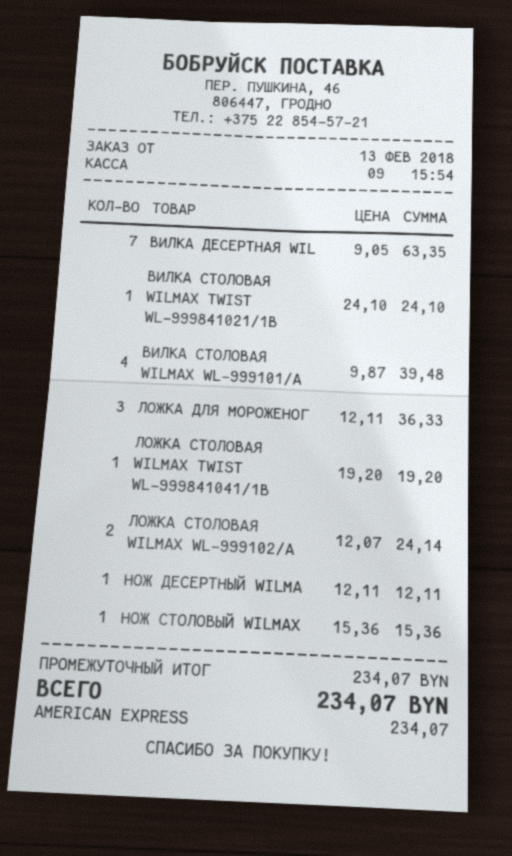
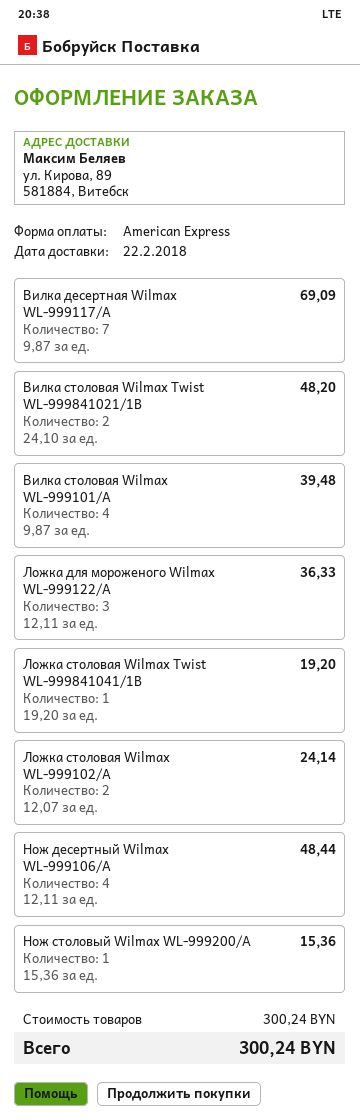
ВИЛКА ДЕСЕРТНАЯ WIL: 7 x 9.05 = 63.35 -> 7 x 9.87 = 69.09
ВИЛКА СТОЛОВАЯ WILMAX TWIST WL‑999841021/1B: 1 x 24.10 = 24.10 -> 2 x 24.10 = 48.20
НОЖ ДЕСЕРТНЫЙ WILMA: 1 x 12.11 = 12.11 -> 4 x 12.11 = 48.44
subtotal: 234.07 -> 300.24
total: 234.07 -> 300.24

